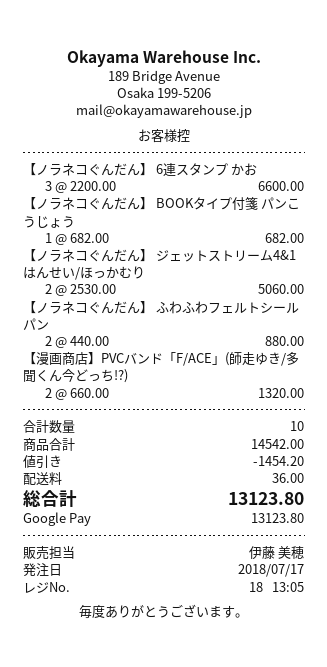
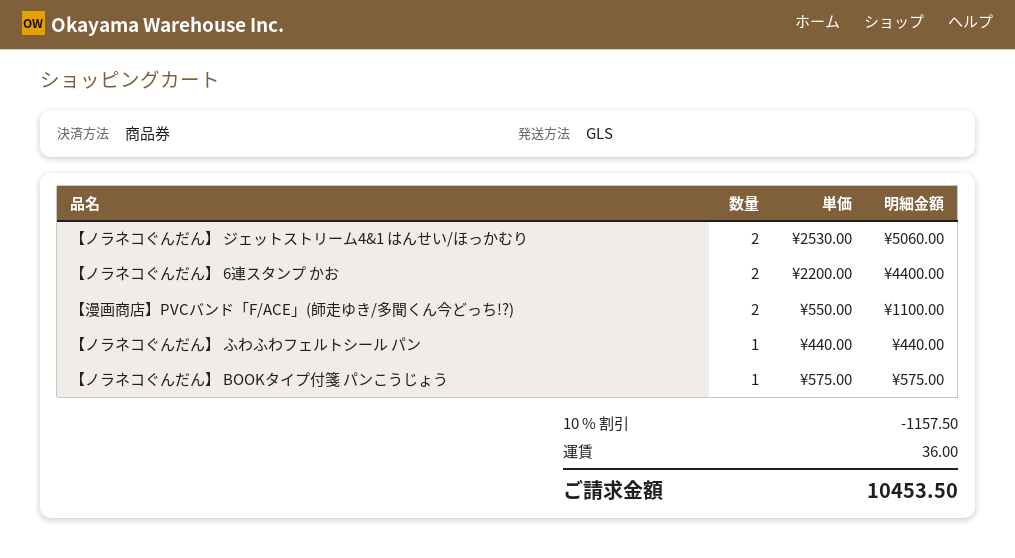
payment method: Google Pay -> gift card
【ノラネコぐんだん】 6連スタンプ かお: 3 x 2200.00 = 6600.00 -> 2 x 2200.00 = 4400.00
【ノラネコぐんだん】 BOOKタイプ付箋 パンこうじょう: 1 x 682.00 = 682.00 -> 1 x 575.00 = 575.00
【ノラネコぐんだん】 ふわふわフェルトシール パン: 2 x 440.00 = 880.00 -> 1 x 440.00 = 440.00
【漫画商店】PVCバンド「F/ACE」(師走ゆき/多聞くん今どっち!?): 2 x 660.00 = 1320.00 -> 2 x 550.00 = 1100.00
discount: 1454.20 -> 1157.50
total: 13123.80 -> 10453.50

